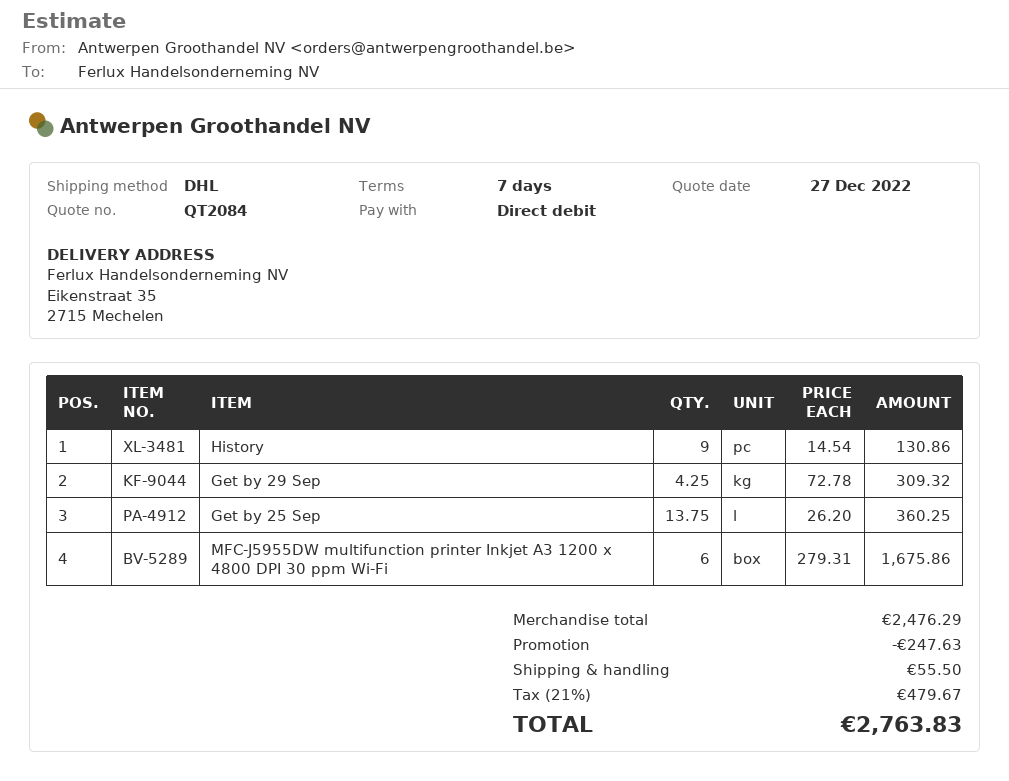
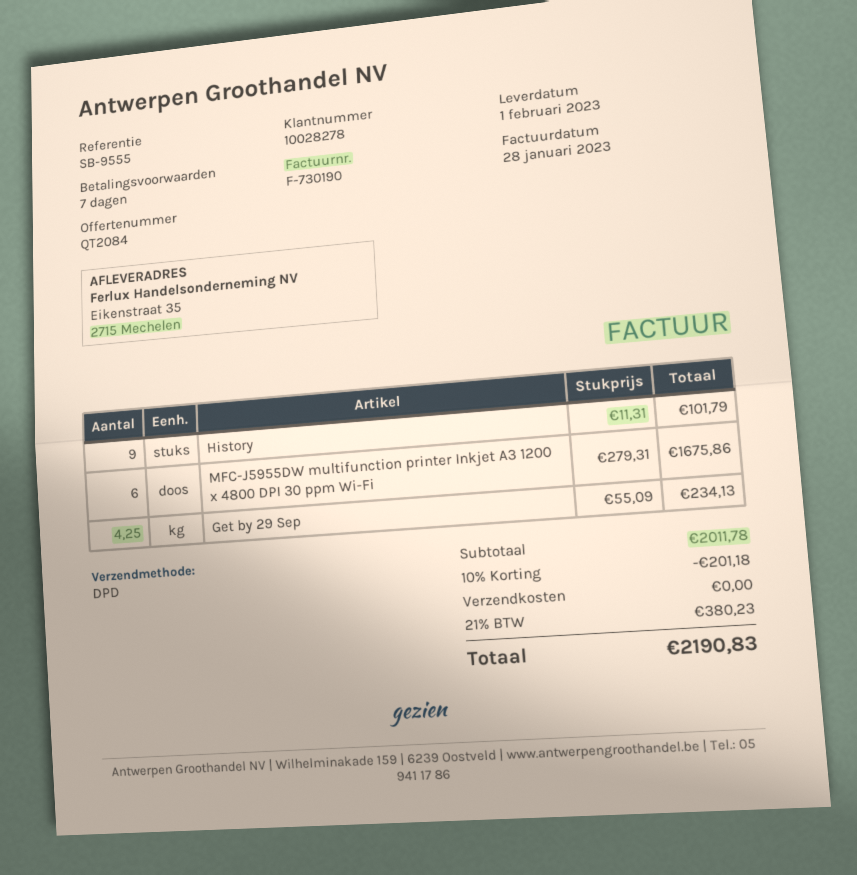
shipping method: DHL -> DPD
History: 9 x 14.54 = 130.86 -> 9 x 11.31 = 101.79
Get by 29 Sep: 4.25 x 72.78 = 309.32 -> 4.25 x 55.09 = 234.13
Get by 25 Sep: 13.75 x 26.20 = 360.25 -> none
subtotal: 2476.29 -> 2011.78
discount: 247.63 -> 201.18
shipping: 55.50 -> 0.00
tax: 21% = 479.67 -> 21% = 380.23
total: 2763.83 -> 2190.83

